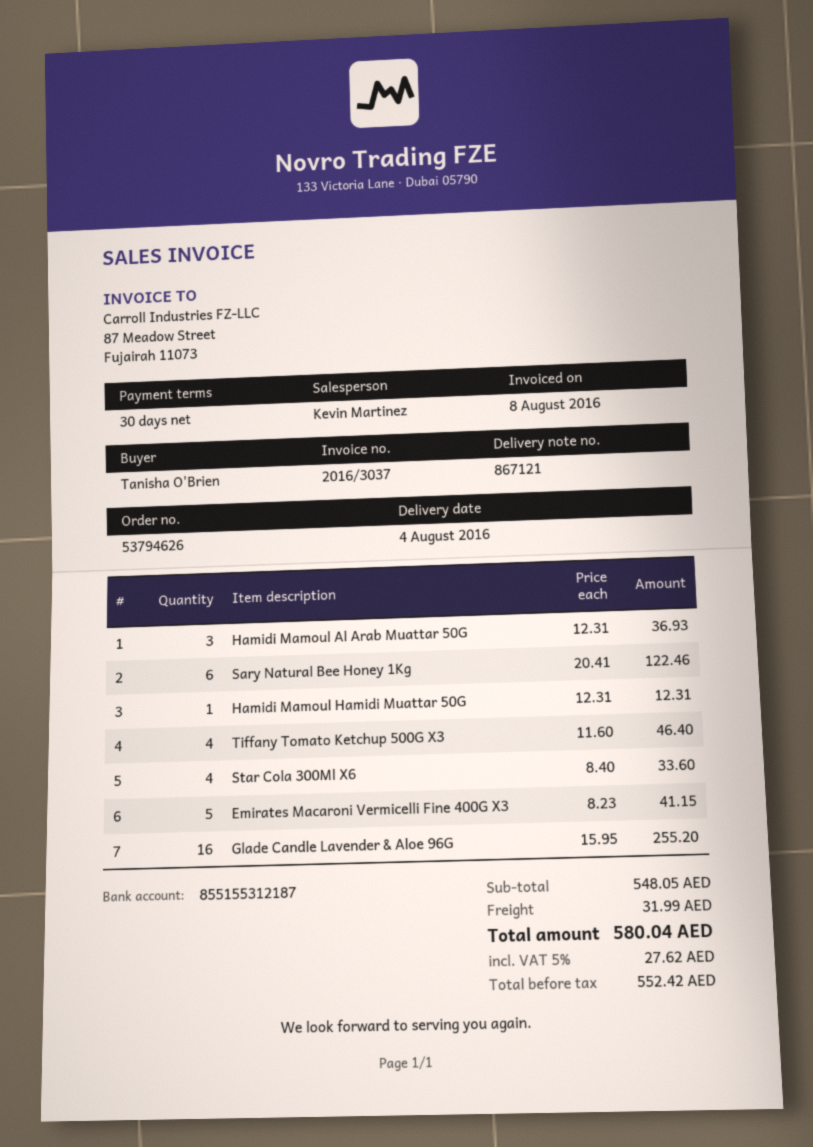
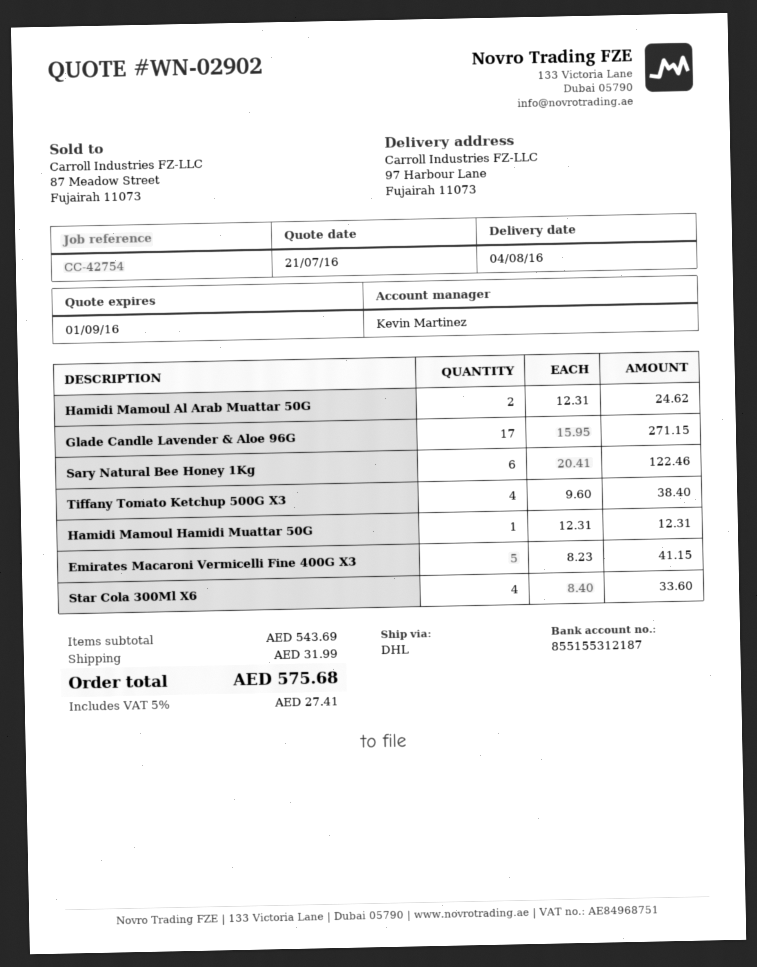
Hamidi Mamoul Al Arab Muattar 50G: 3 x 12.31 = 36.93 -> 2 x 12.31 = 24.62
Tiffany Tomato Ketchup 500G X3: 4 x 11.60 = 46.40 -> 4 x 9.60 = 38.40
Glade Candle Lavender & Aloe 96G: 16 x 15.95 = 255.20 -> 17 x 15.95 = 271.15
subtotal: 548.05 -> 543.69
tax: 5% = 27.62 -> 5% = 27.41
total: 580.04 -> 575.68

